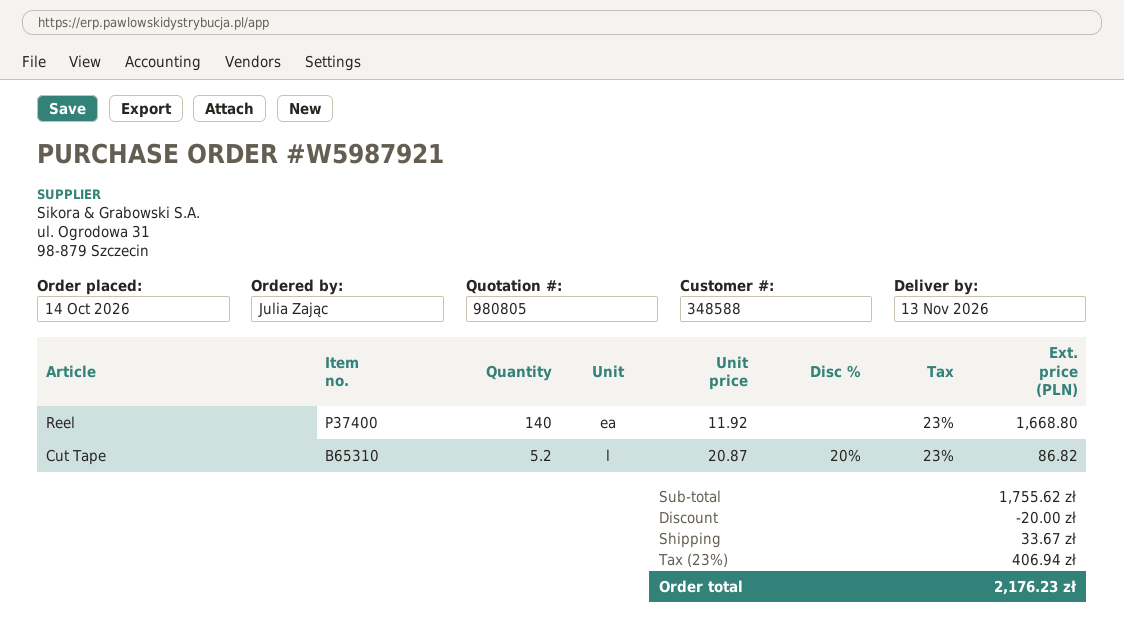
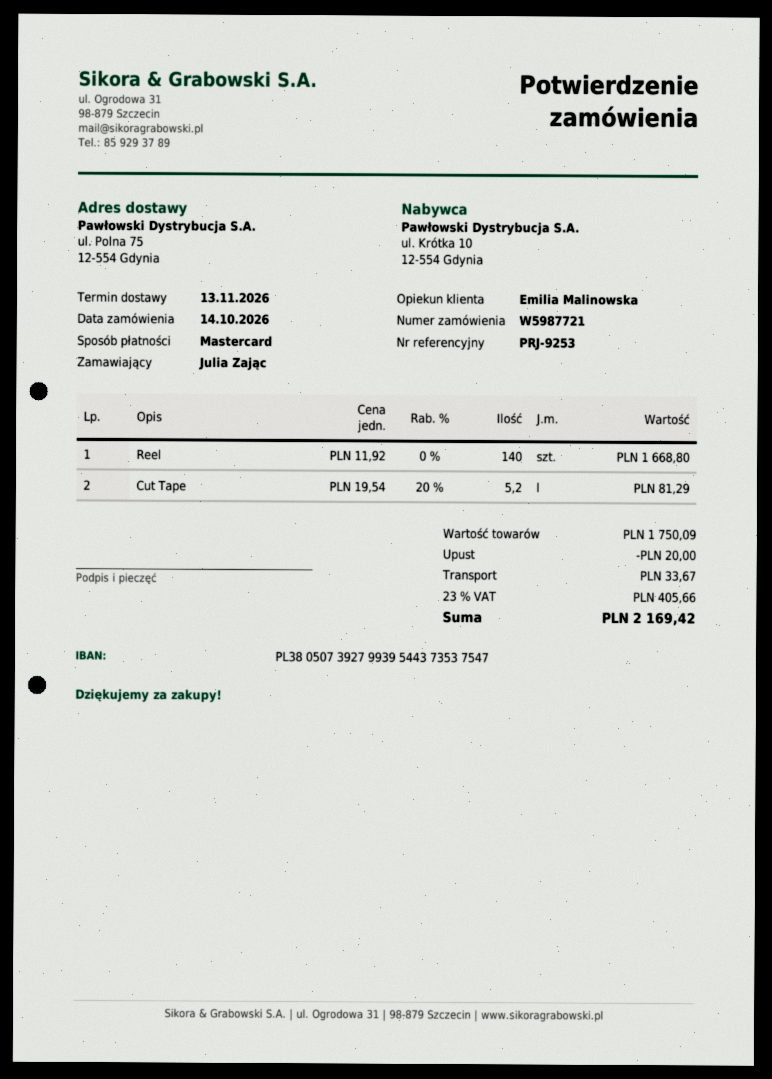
order number: W5987921 -> W5987721
Cut Tape: 5.2 x 20.87 - 20% = 86.82 -> 5.2 x 19.54 - 20% = 81.29
subtotal: 1755.62 -> 1750.09
tax: 23% = 406.94 -> 23% = 405.66
total: 2176.23 -> 2169.42

